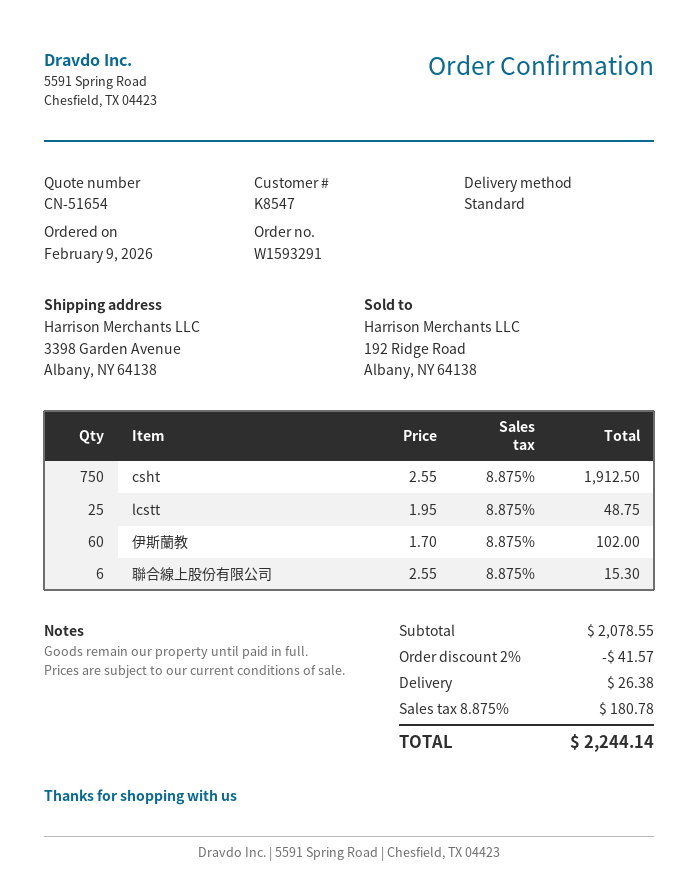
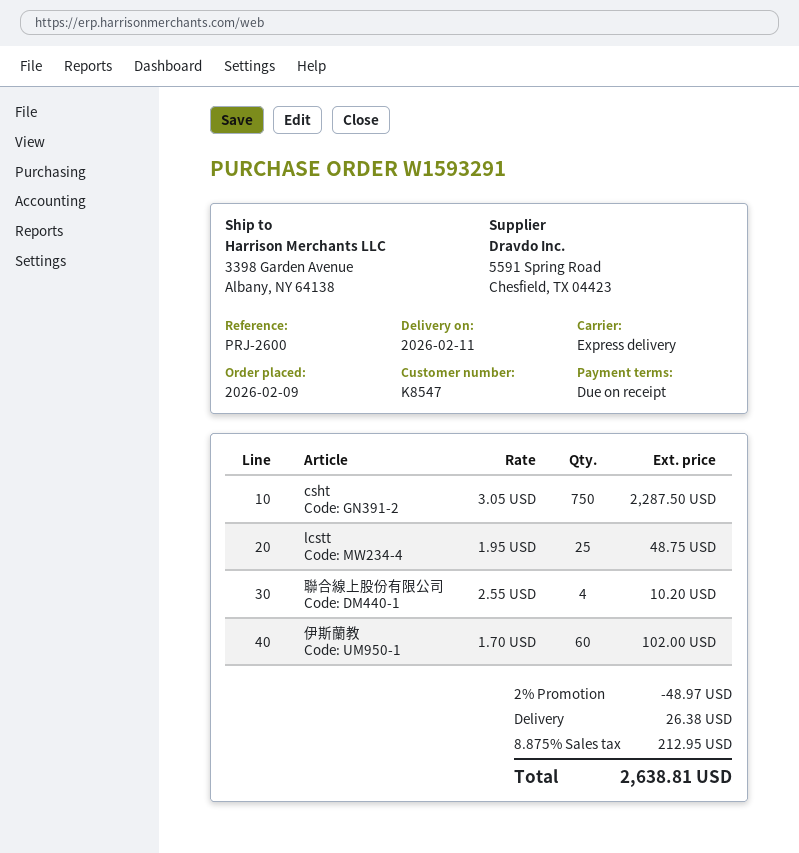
shipping method: standard -> express
csht: 750 x 2.55 = 1912.50 -> 750 x 3.05 = 2287.50
聯合線上股份有限公司: 6 x 2.55 = 15.30 -> 4 x 2.55 = 10.20
discount: 2% = 41.57 -> 2% = 48.97
tax: 8.875% = 180.78 -> 8.875% = 212.95
total: 2244.14 -> 2638.81

